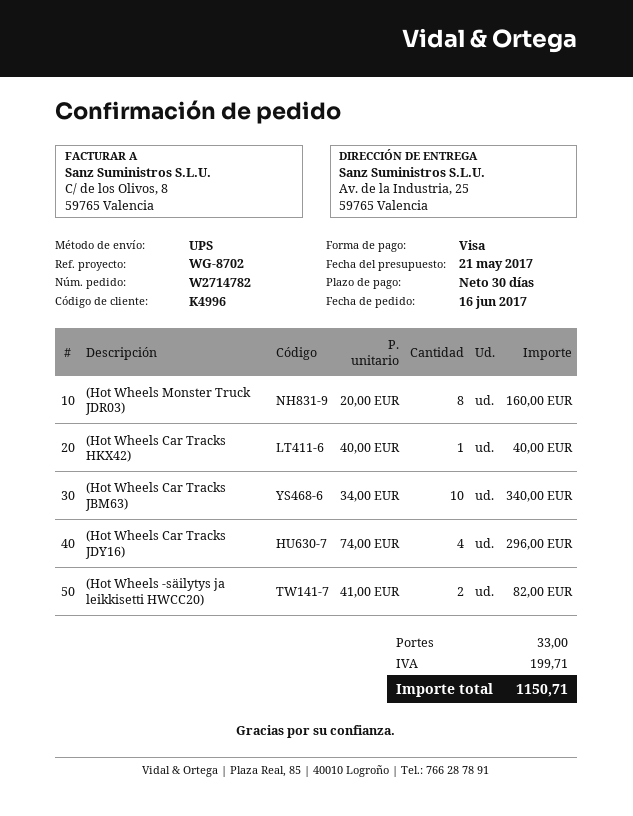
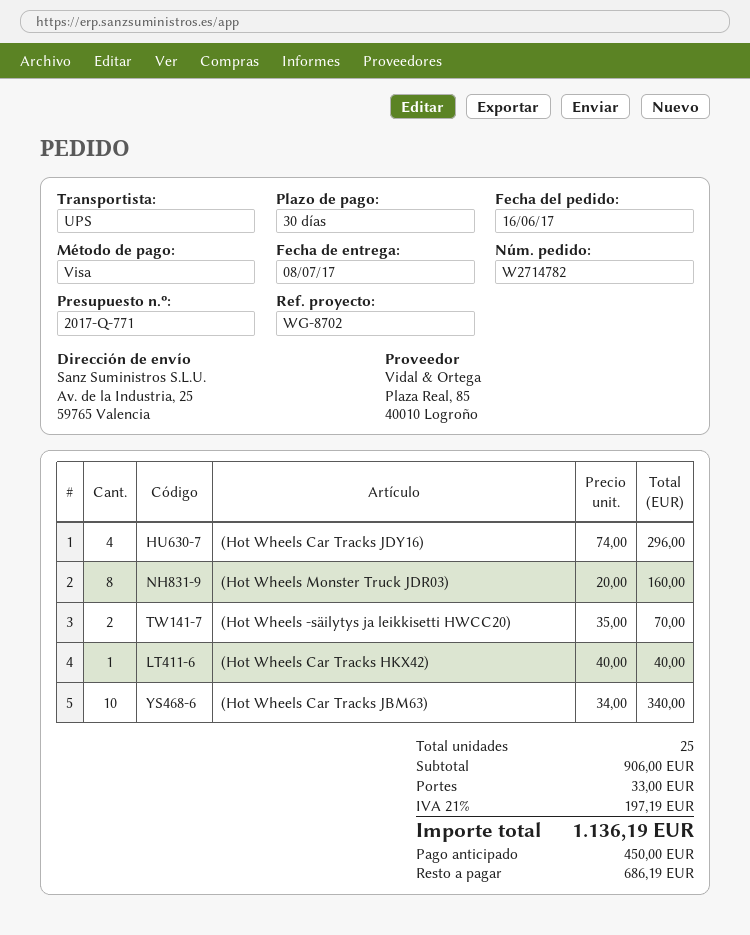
(Hot Wheels -säilytys ja leikkisetti HWCC20): 2 x 41.00 = 82.00 -> 2 x 35.00 = 70.00
tax: 199.71 -> 197.19
total: 1150.71 -> 1136.19

